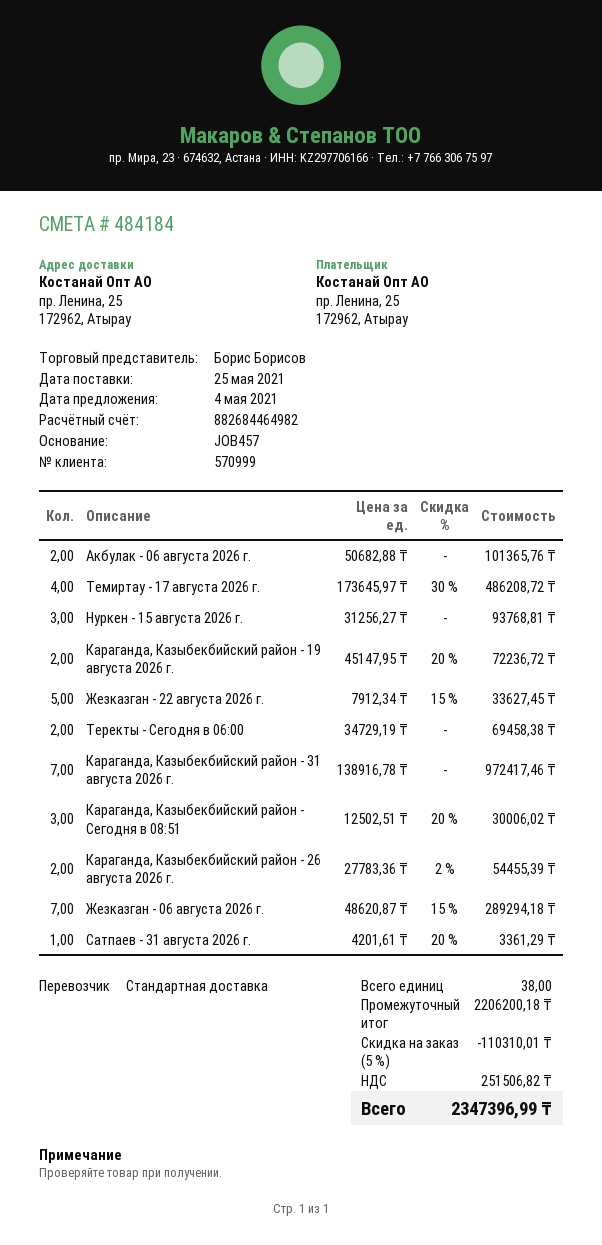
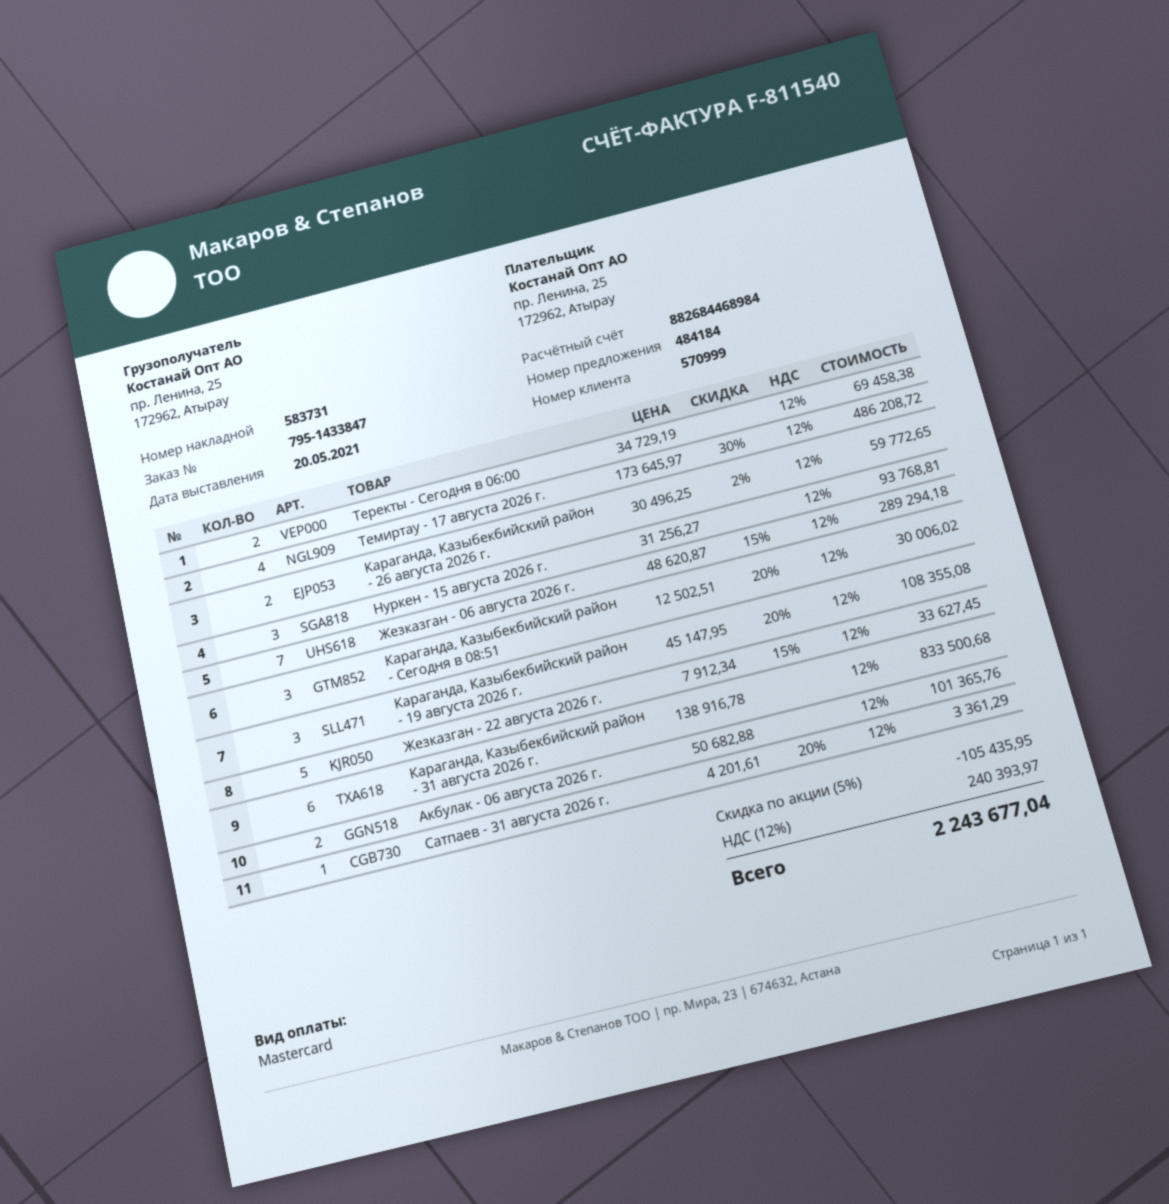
bank account: 882684464982 -> 882684468984
Караганда, Казыбекбийский район - 19 августа 2026 г.: 2 x 45147.95 - 20% = 72236.72 -> 3 x 45147.95 - 20% = 108355.08
Караганда, Казыбекбийский район - 31 августа 2026 г.: 7 x 138916.78 = 972417.46 -> 6 x 138916.78 = 833500.68
Караганда, Казыбекбийский район - 26 августа 2026 г.: 2 x 27783.36 - 2% = 54455.39 -> 2 x 30496.25 - 2% = 59772.65
discount: 5% = 110310.01 -> 5% = 105435.95
tax: 251506.82 -> 240393.97
total: 2347396.99 -> 2243677.04

